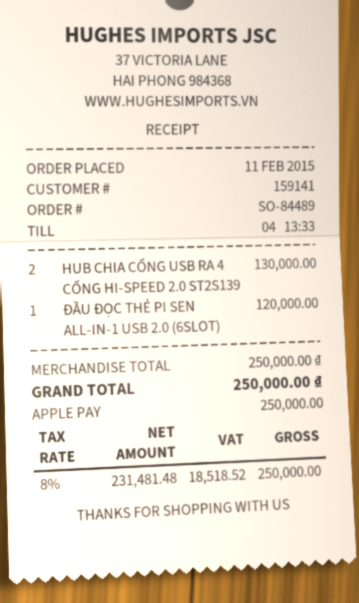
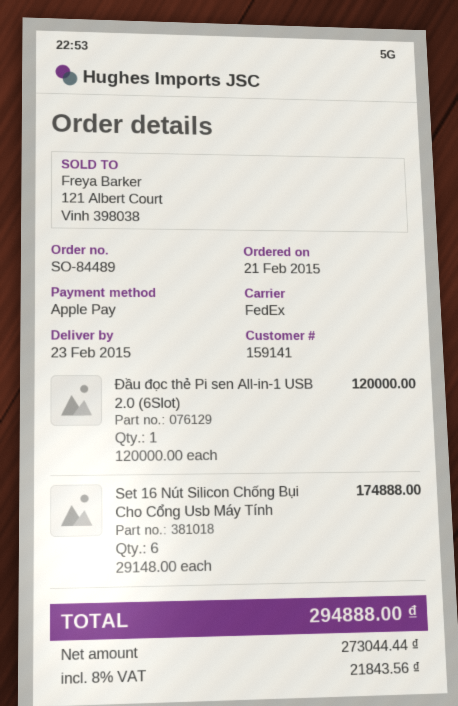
order date: 2015-02-11 -> 2015-02-21
HUB CHIA CỔNG USB RA 4 CỔNG HI-SPEED 2.0 ST2S139: 2 for 130000.00 -> none
Set 16 Nút Silicon Chống Bụi Cho Cổng Usb Máy Tính: none -> 6 for 174888.00
net: 231481.48 -> 273044.44
tax: 8% = 18518.52 -> 8% = 21843.56
total: 250000.00 -> 294888.00

